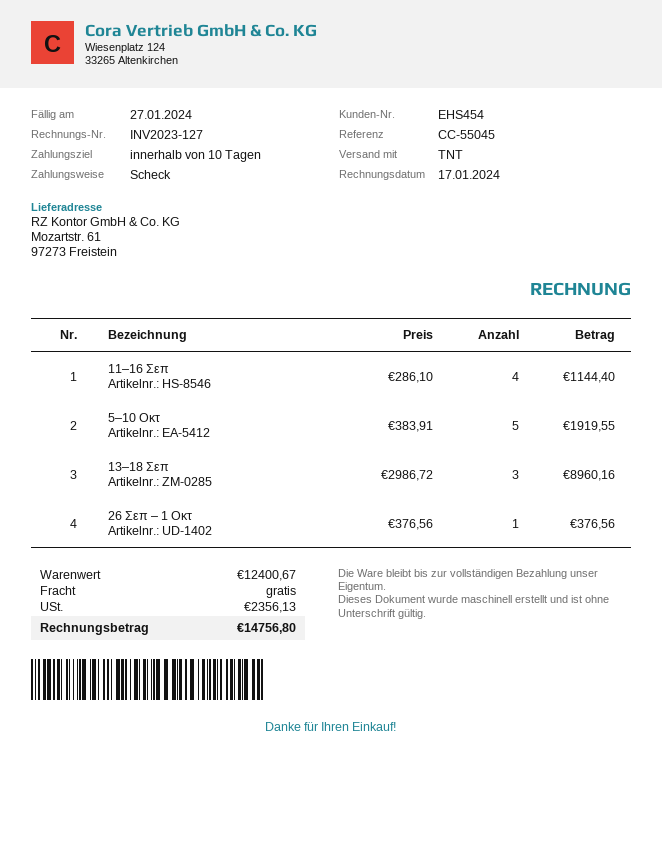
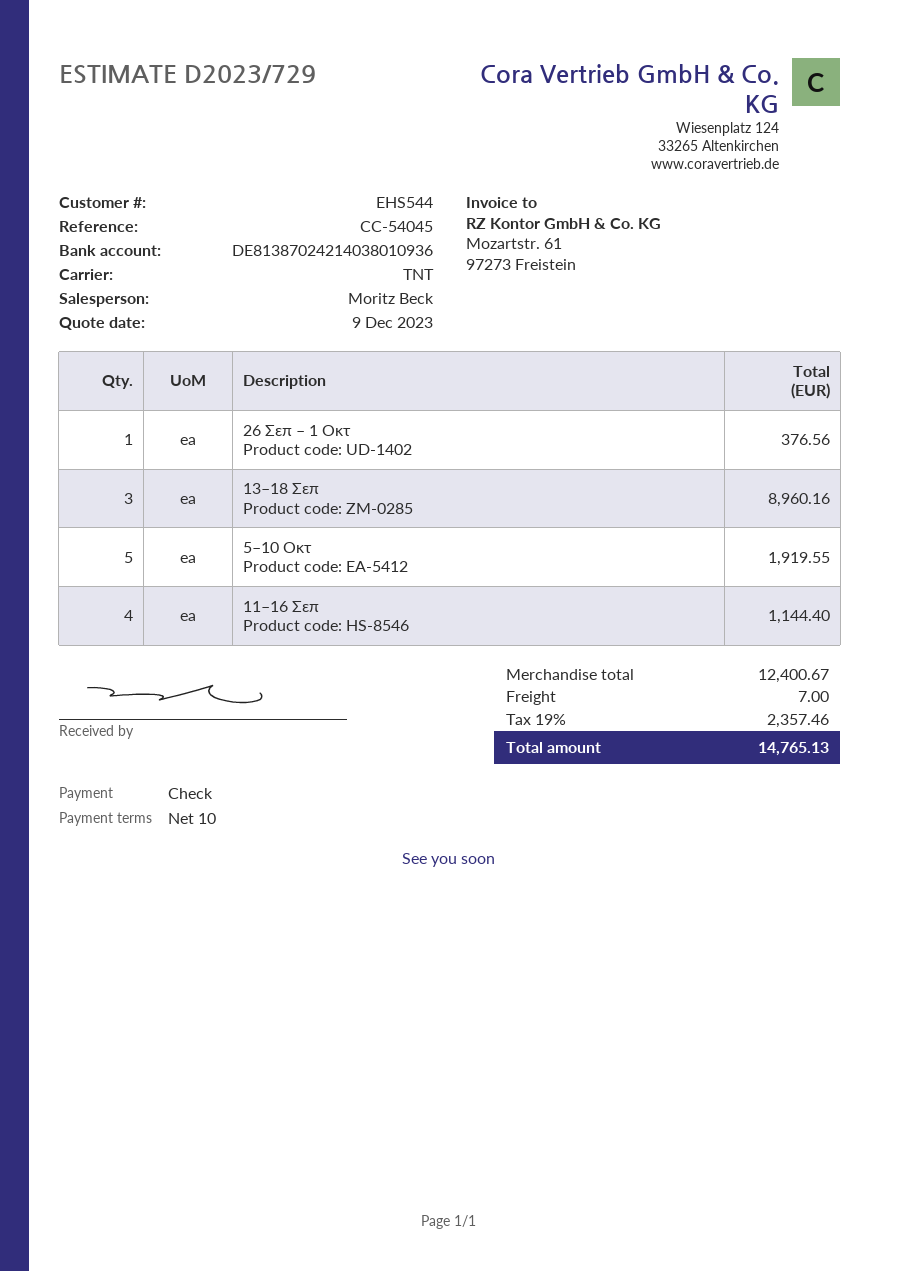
customer number: EHS454 -> EHS544
reference: CC-55045 -> CC-54045
shipping: 0.00 -> 7.00
tax: 2356.13 -> 2357.46
total: 14756.80 -> 14765.13

